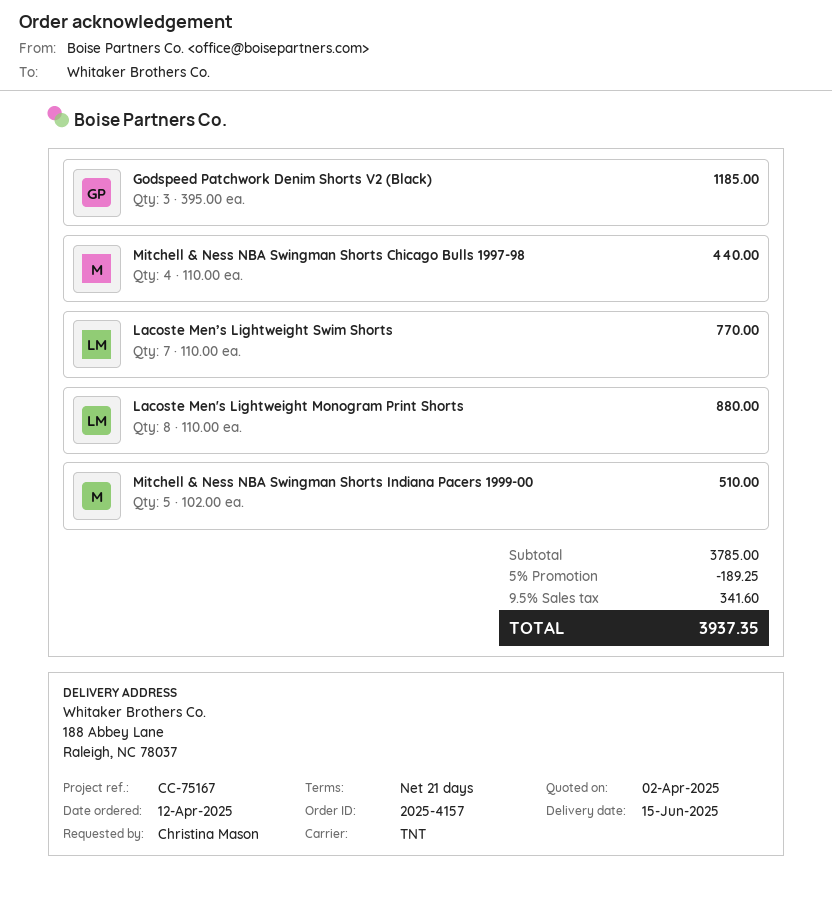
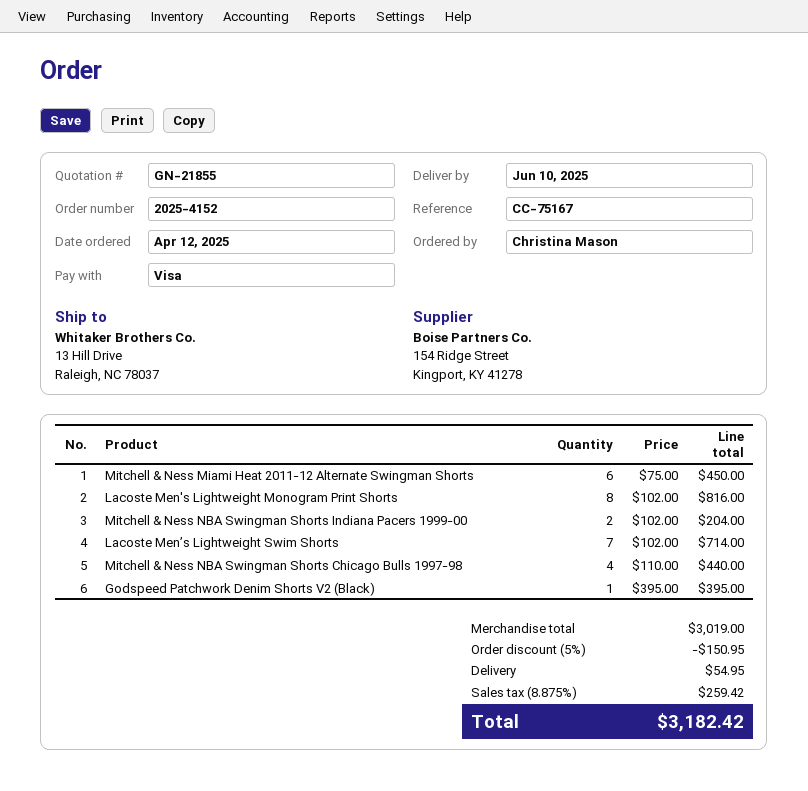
order number: 2025-4157 -> 2025-4152
delivery date: 2025-06-15 -> 2025-06-10
ship to: 188 Abbey Lane, Raleigh, NC 78037 -> 13 Hill Drive, Raleigh, NC 78037
Godspeed Patchwork Denim Shorts V2 (Black): 3 x 395.00 = 1185.00 -> 1 x 395.00 = 395.00
Lacoste Men’s Lightweight Swim Shorts: 7 x 110.00 = 770.00 -> 7 x 102.00 = 714.00
Lacoste Men's Lightweight Monogram Print Shorts: 8 x 110.00 = 880.00 -> 8 x 102.00 = 816.00
Mitchell & Ness NBA Swingman Shorts Indiana Pacers 1999-00: 5 x 102.00 = 510.00 -> 2 x 102.00 = 204.00
Mitchell & Ness Miami Heat 2011-12 Alternate Swingman Shorts: none -> 6 x 75.00 = 450.00
subtotal: 3785.00 -> 3019.00
discount: 5% = 189.25 -> 5% = 150.95
shipping: none -> 54.95
tax: 9.5% = 341.60 -> 8.875% = 259.42
total: 3937.35 -> 3182.42

